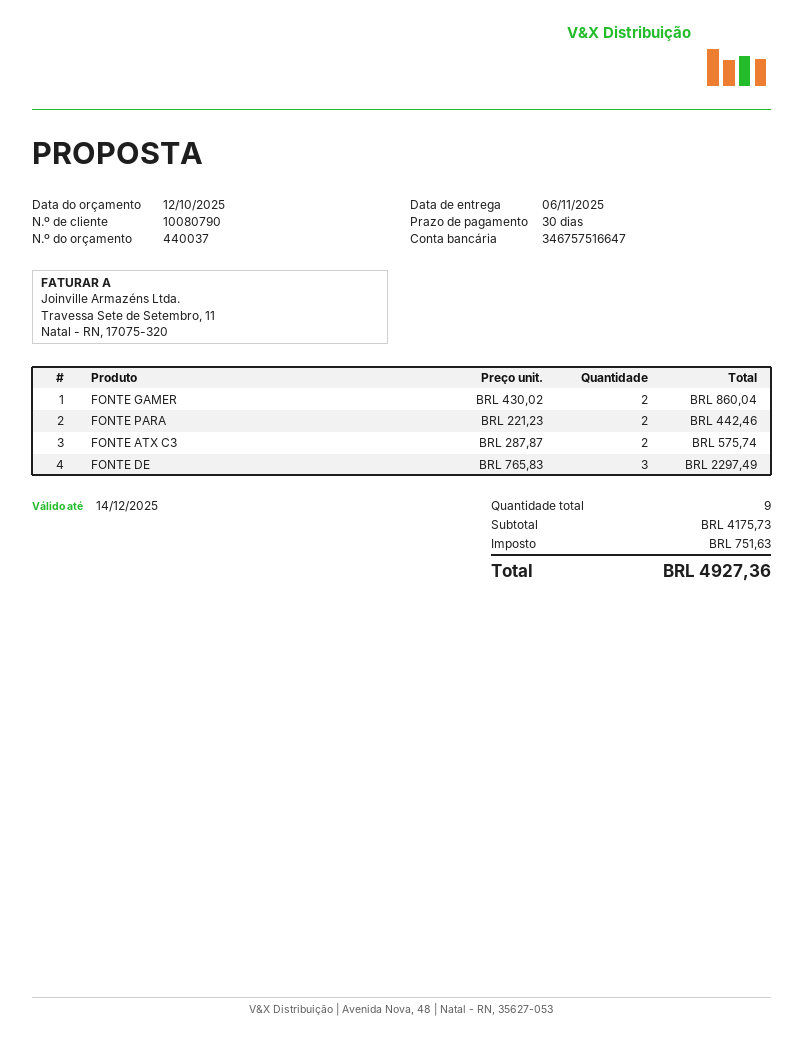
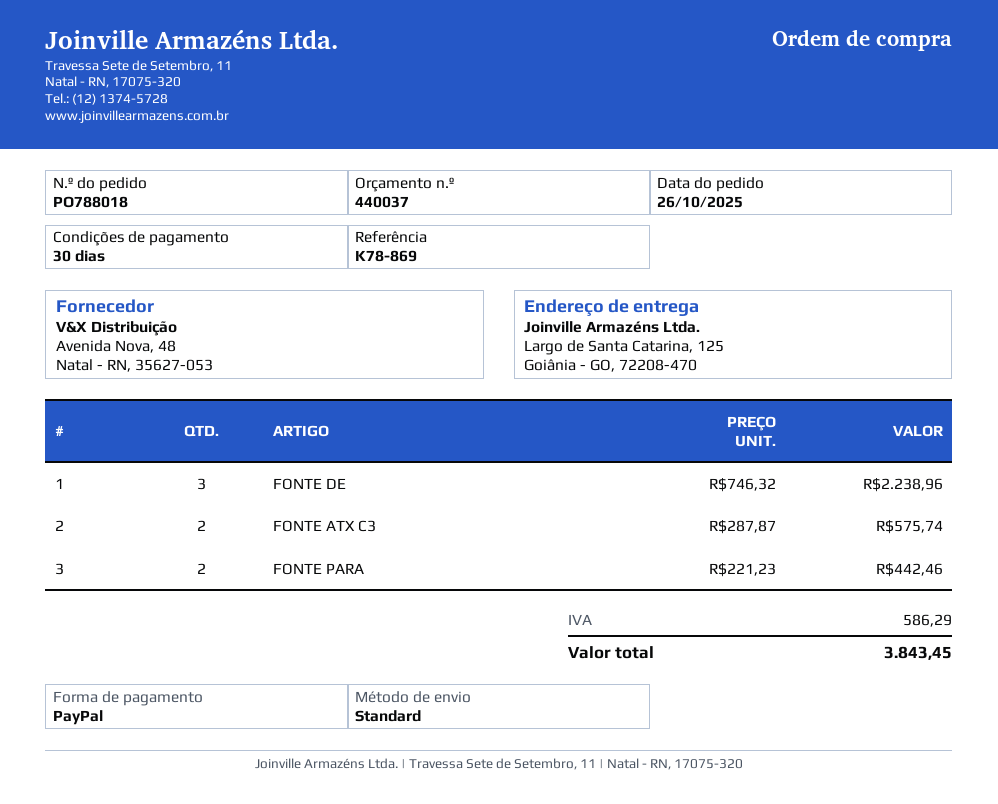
FONTE GAMER: 2 x 430.02 = 860.04 -> none
FONTE DE: 3 x 765.83 = 2297.49 -> 3 x 746.32 = 2238.96
tax: 751.63 -> 586.29
total: 4927.36 -> 3843.45

